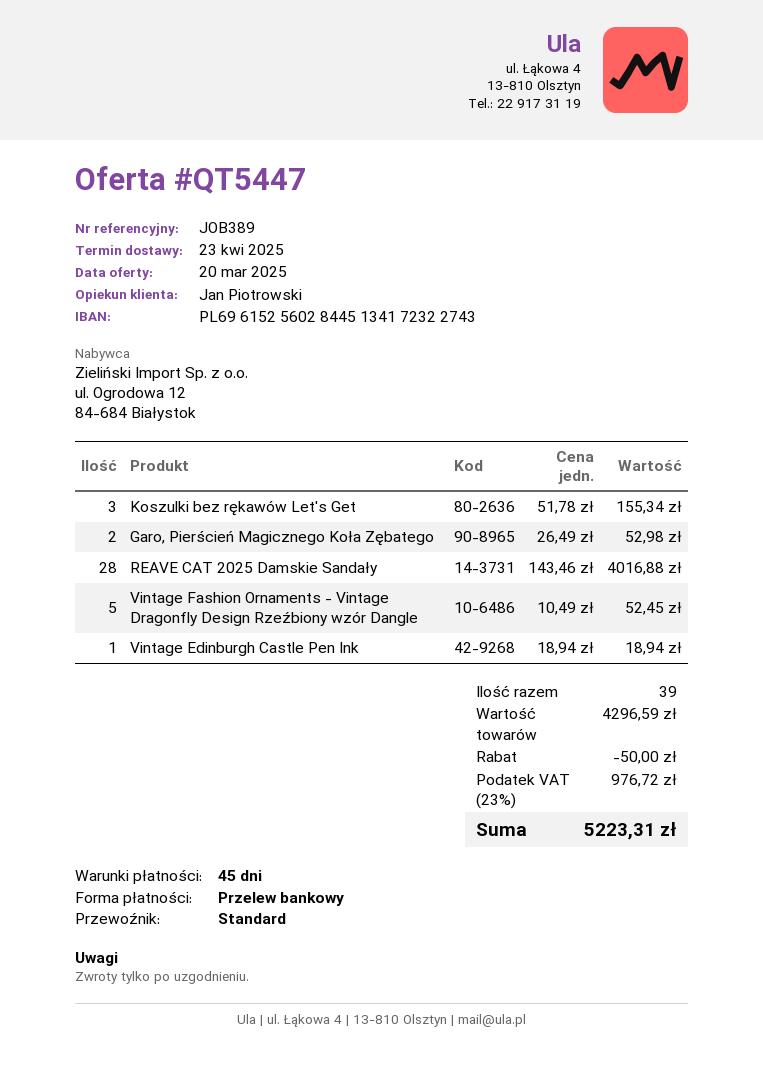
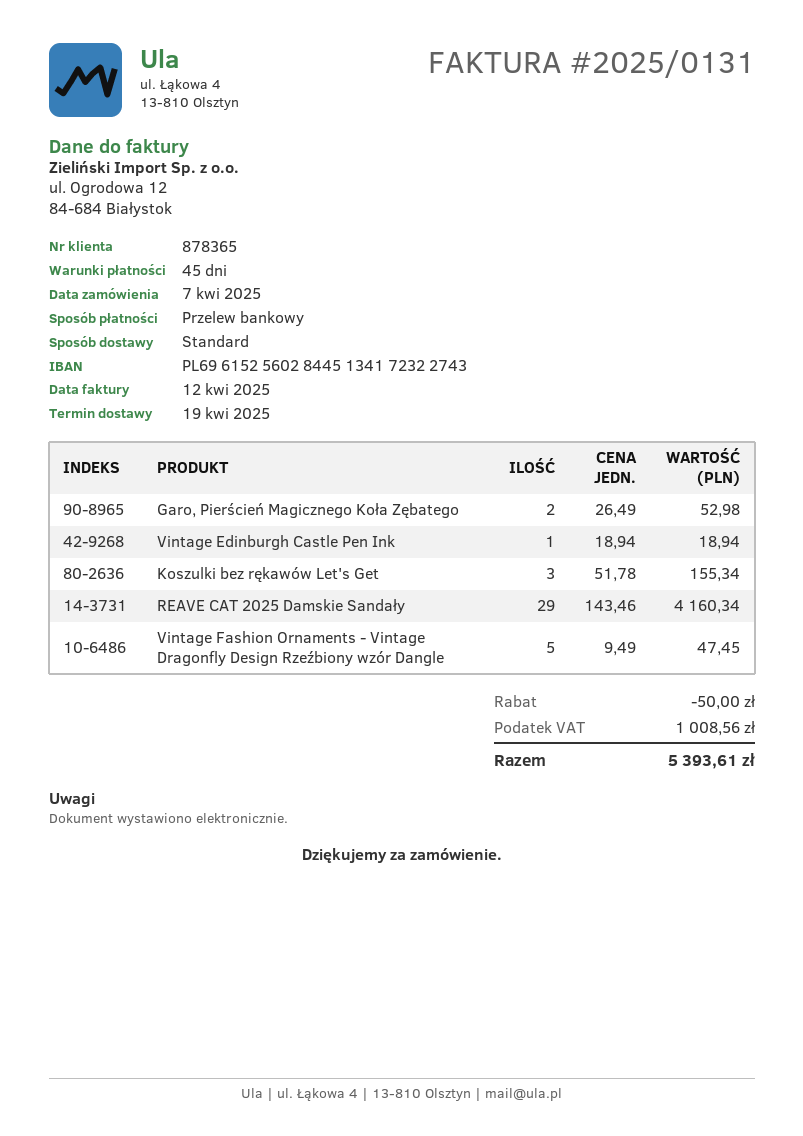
delivery date: 2025-04-23 -> 2025-04-19
REAVE CAT 2025 Damskie Sandały: 28 x 143.46 = 4016.88 -> 29 x 143.46 = 4160.34
Vintage Fashion Ornaments - Vintage Dragonfly Design Rzeźbiony wzór Dangle: 5 x 10.49 = 52.45 -> 5 x 9.49 = 47.45
tax: 976.72 -> 1008.56
total: 5223.31 -> 5393.61

